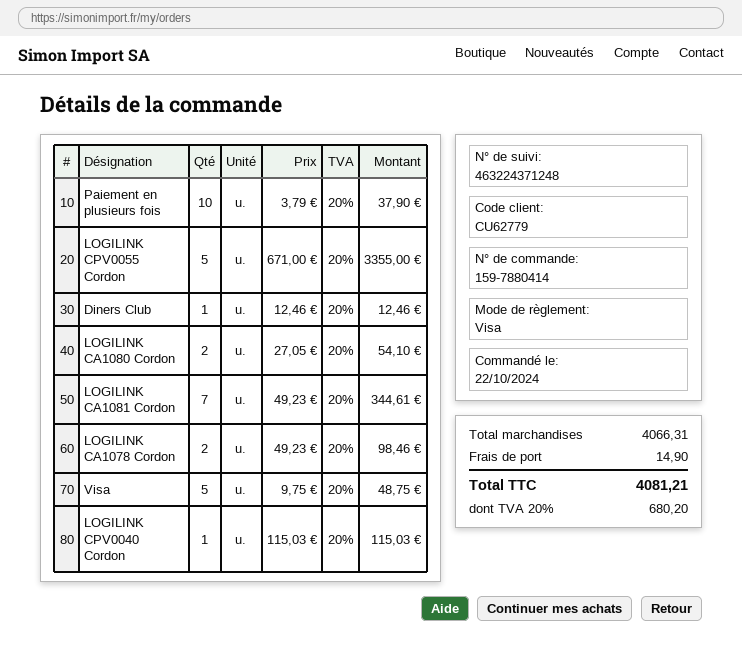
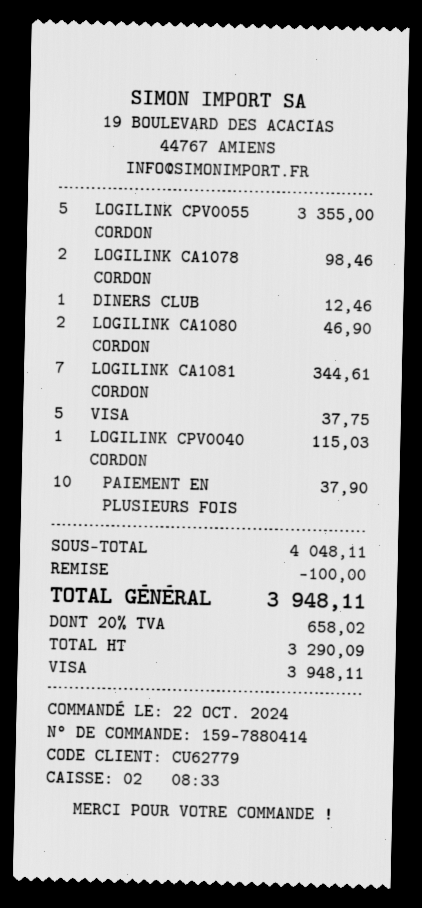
LOGILINK CA1080 Cordon: 2 for 54.10 -> 2 for 46.90
Visa: 5 for 48.75 -> 5 for 37.75
subtotal: 4066.31 -> 4048.11
discount: none -> 100.00
shipping: 14.90 -> none
tax: 20% = 680.20 -> 20% = 658.02
total: 4081.21 -> 3948.11

